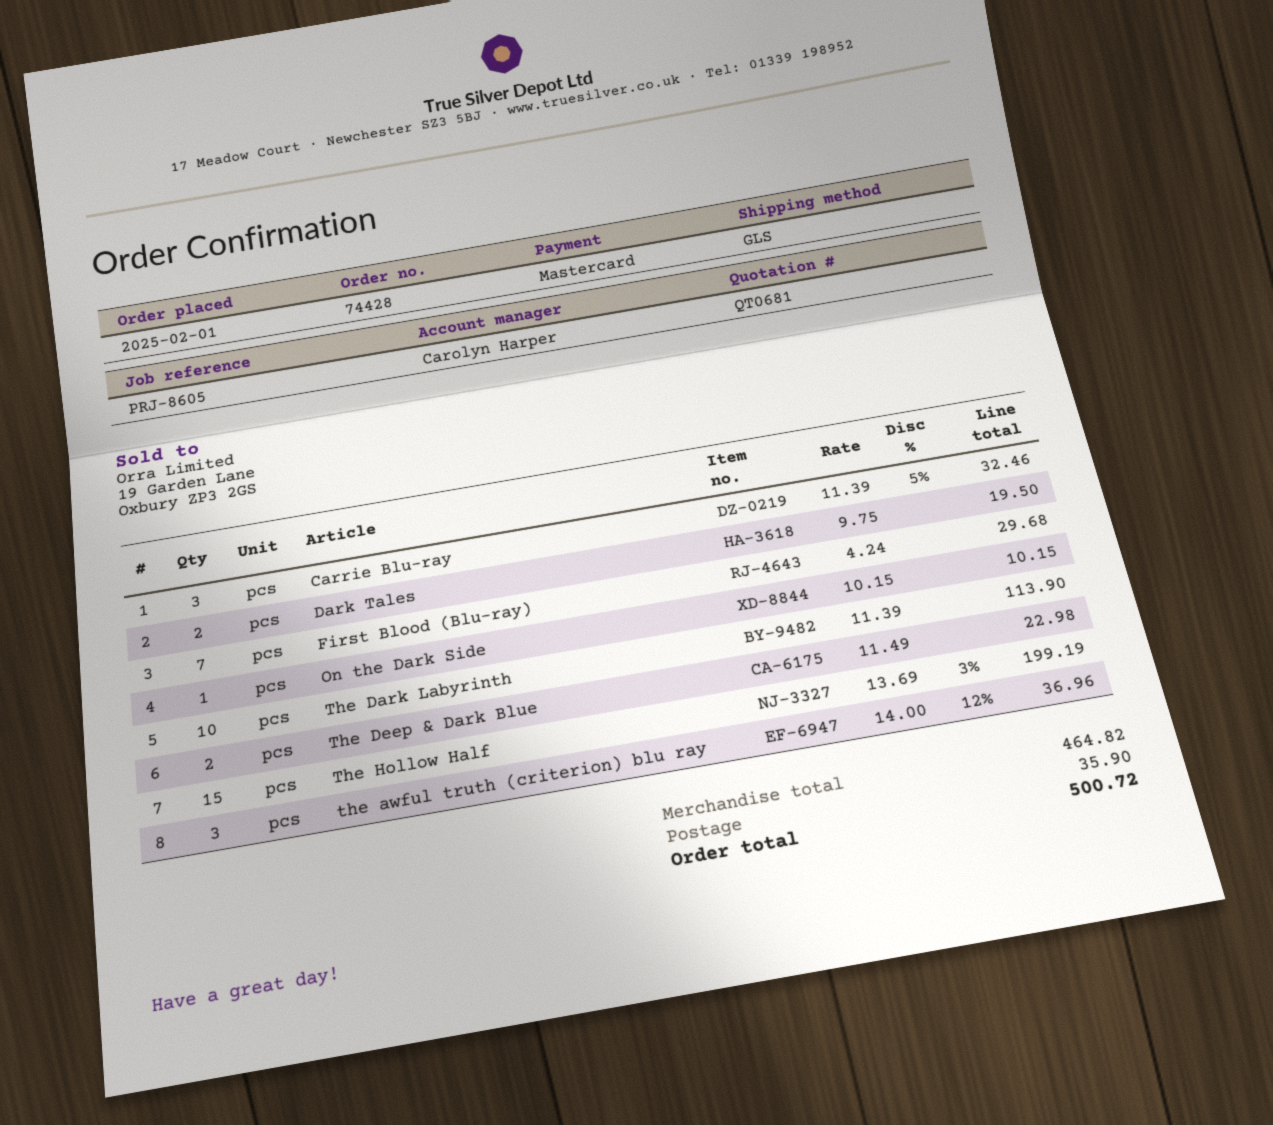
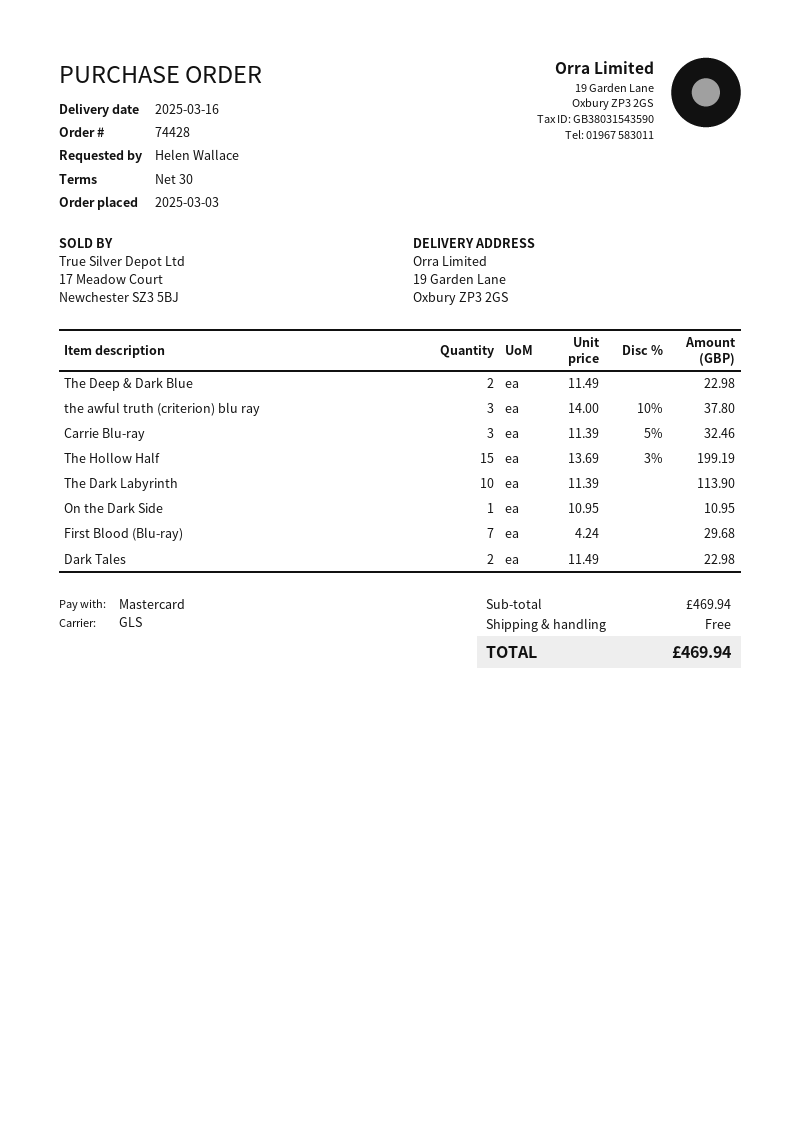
order date: 2025-02-01 -> 2025-03-03
Dark Tales: 2 x 9.75 = 19.50 -> 2 x 11.49 = 22.98
On the Dark Side: 1 x 10.15 = 10.15 -> 1 x 10.95 = 10.95
the awful truth (criterion) blu ray: 3 x 14.00 - 12% = 36.96 -> 3 x 14.00 - 10% = 37.80
subtotal: 464.82 -> 469.94
shipping: 35.90 -> 0.00
total: 500.72 -> 469.94

